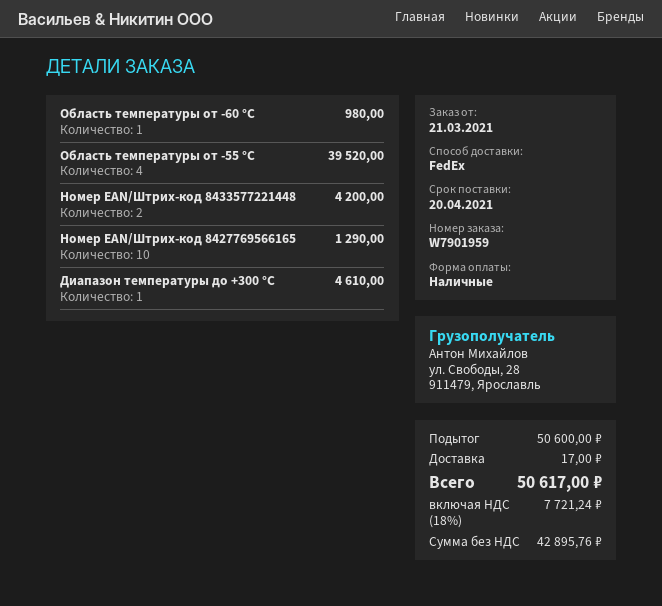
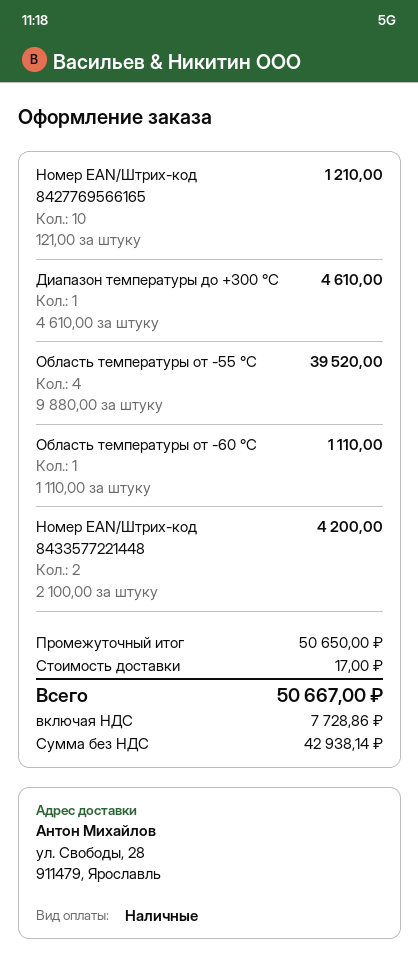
Область температуры от -60 °С: 1 for 980.00 -> 1 for 1110.00
Номер EAN/Штрих-код 8427769566165: 10 for 1290.00 -> 10 for 1210.00
subtotal: 50600.00 -> 50650.00
net: 42895.76 -> 42938.14
tax: 7721.24 -> 7728.86
total: 50617.00 -> 50667.00

